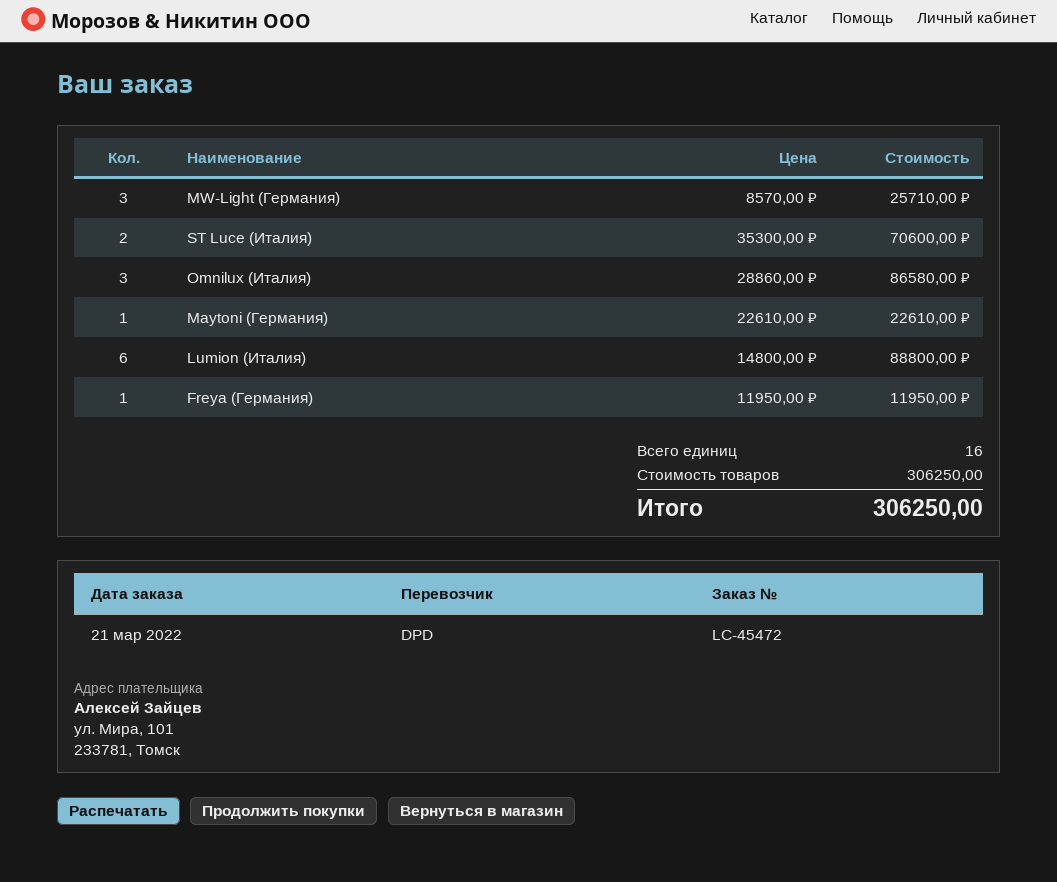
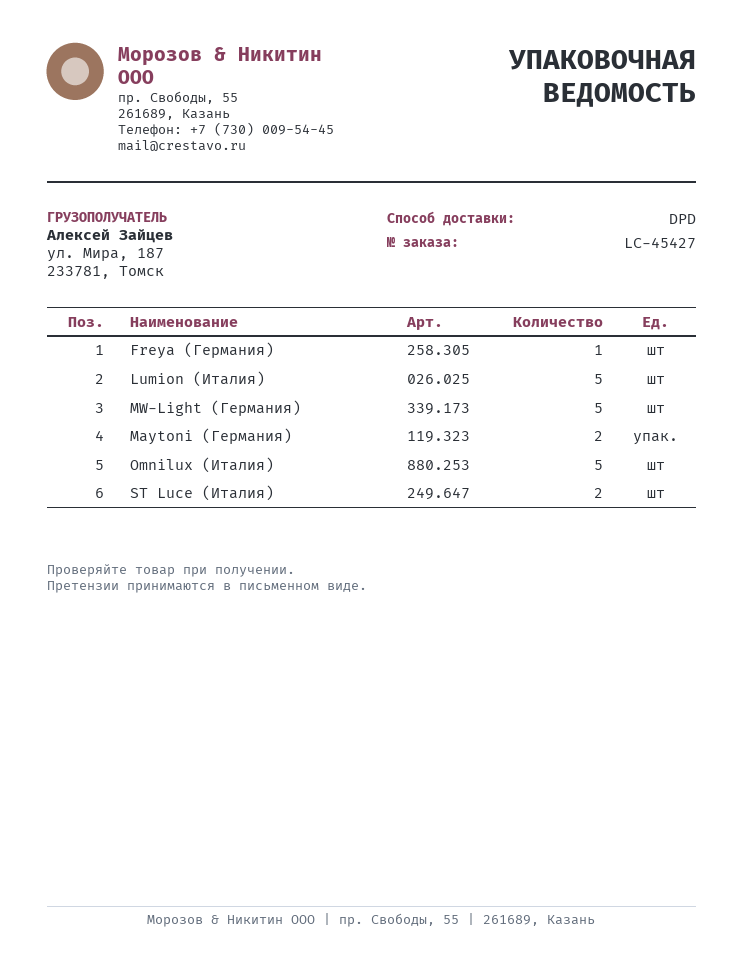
order number: LC-45472 -> LC-45427
MW-Light (Германия): 3 -> 5
Omnilux (Италия): 3 -> 5
Maytoni (Германия): 1 -> 2
Lumion (Италия): 6 -> 5

